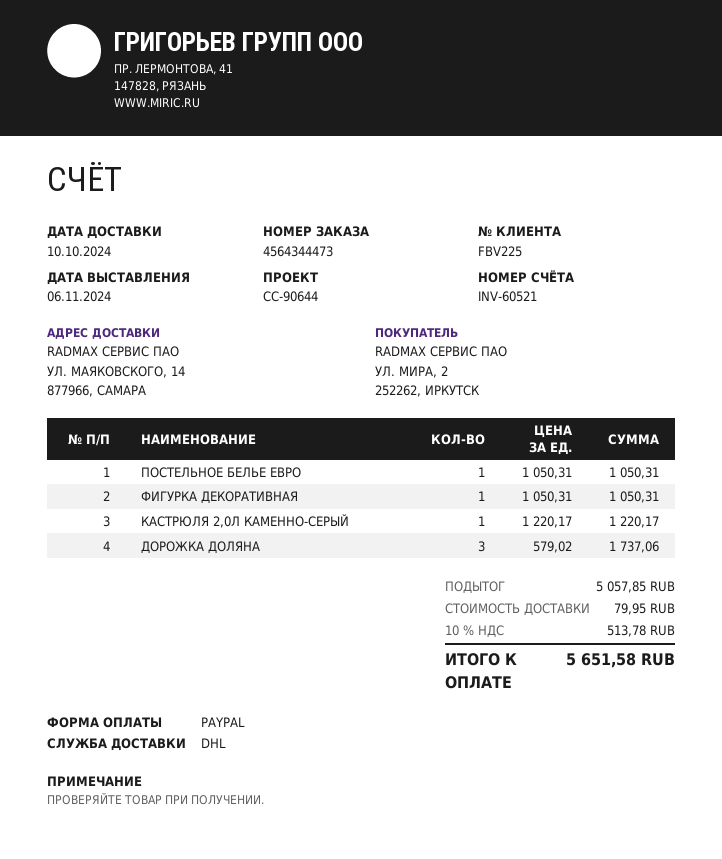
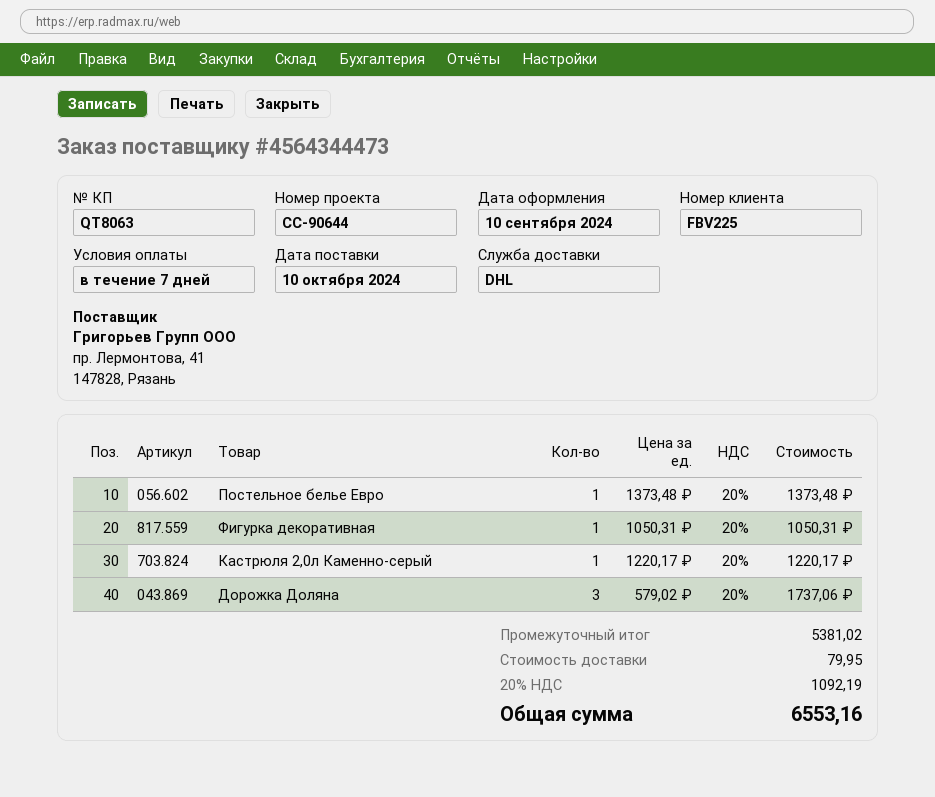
ПОСТЕЛЬНОЕ БЕЛЬЕ ЕВРО: 1 x 1050.31 = 1050.31 -> 1 x 1373.48 = 1373.48
subtotal: 5057.85 -> 5381.02
tax: 10% = 513.78 -> 20% = 1092.19
total: 5651.58 -> 6553.16

